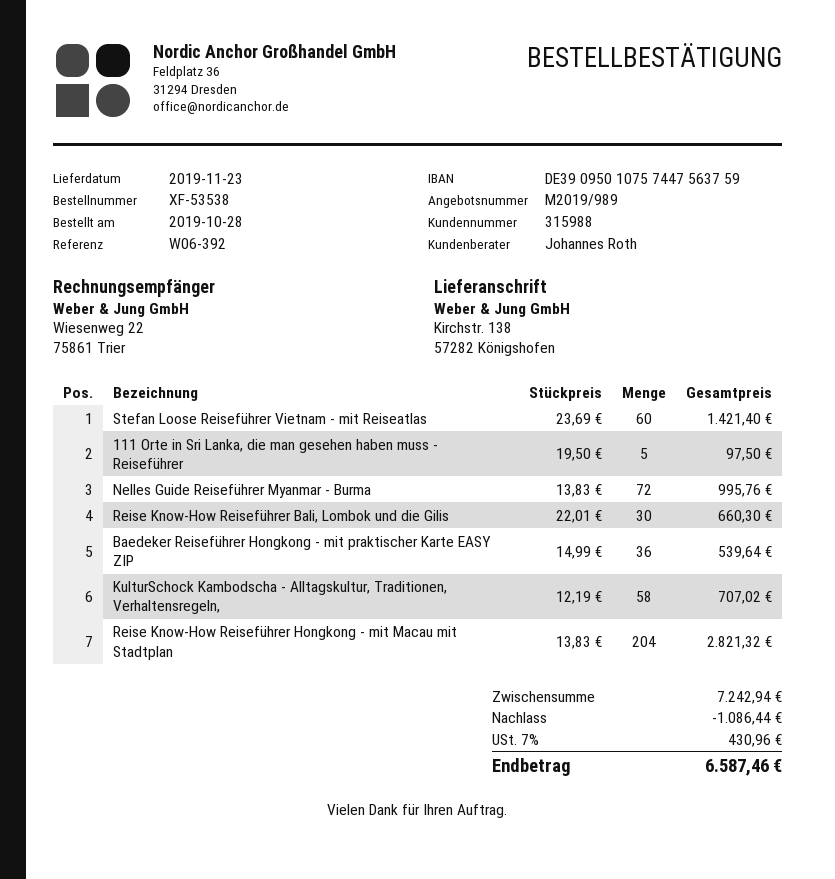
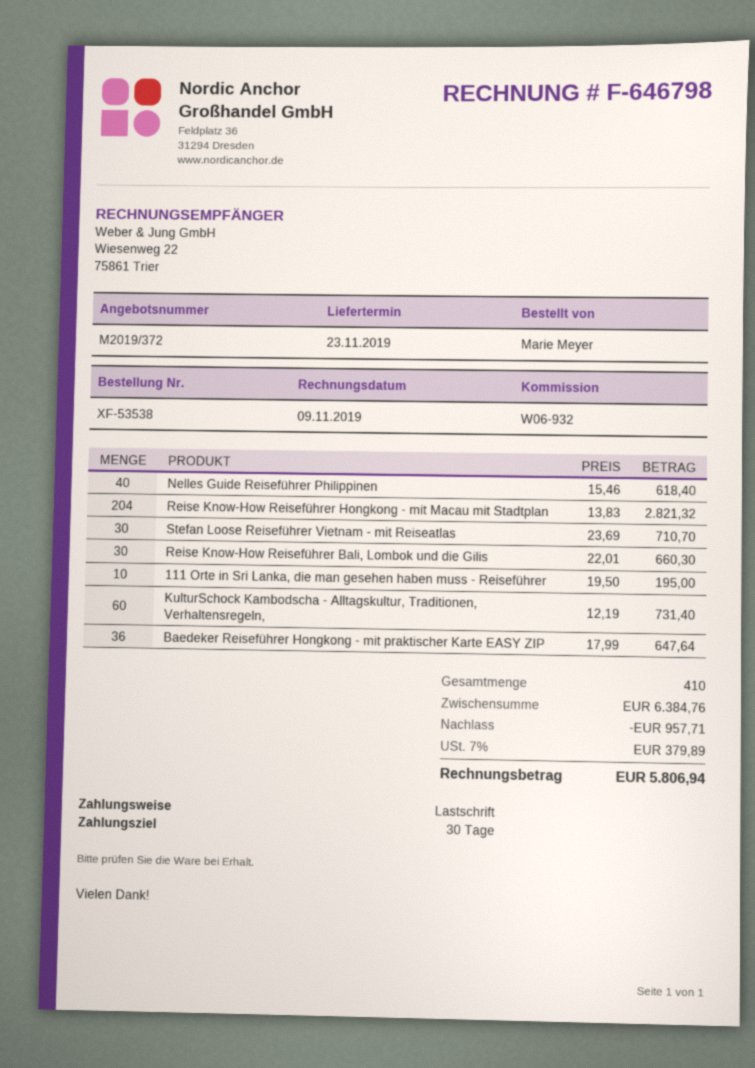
quote number: M2019/989 -> M2019/372
reference: W06-392 -> W06-932
Stefan Loose Reiseführer Vietnam - mit Reiseatlas: 60 x 23.69 = 1421.40 -> 30 x 23.69 = 710.70
111 Orte in Sri Lanka, die man gesehen haben muss - Reiseführer: 5 x 19.50 = 97.50 -> 10 x 19.50 = 195.00
Nelles Guide Reiseführer Myanmar - Burma: 72 x 13.83 = 995.76 -> none
Baedeker Reiseführer Hongkong - mit praktischer Karte EASY ZIP: 36 x 14.99 = 539.64 -> 36 x 17.99 = 647.64
KulturSchock Kambodscha - Alltagskultur, Traditionen, Verhaltensregeln,: 58 x 12.19 = 707.02 -> 60 x 12.19 = 731.40
Nelles Guide Reiseführer Philippinen: none -> 40 x 15.46 = 618.40
subtotal: 7242.94 -> 6384.76
discount: 1086.44 -> 957.71
tax: 7% = 430.96 -> 7% = 379.89
total: 6587.46 -> 5806.94

